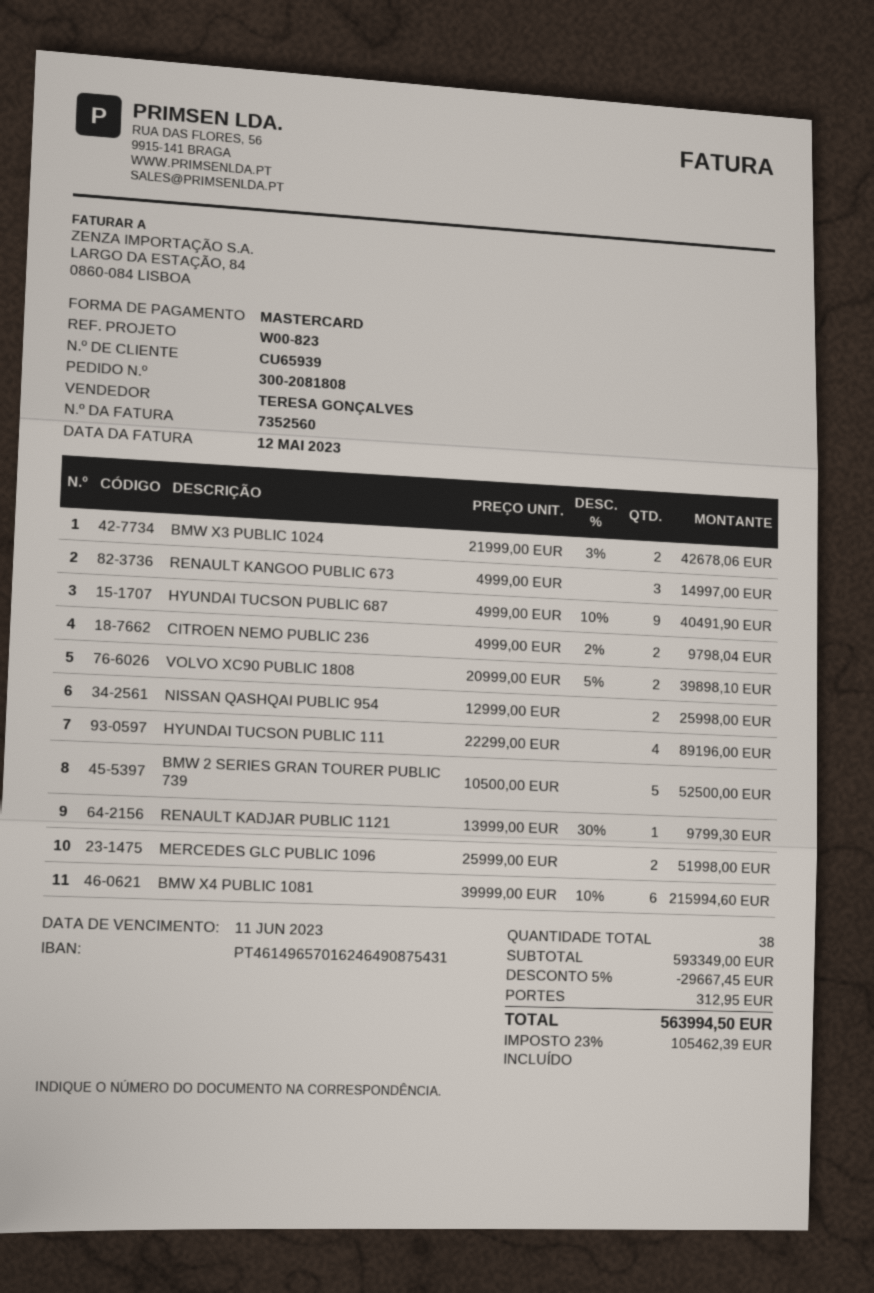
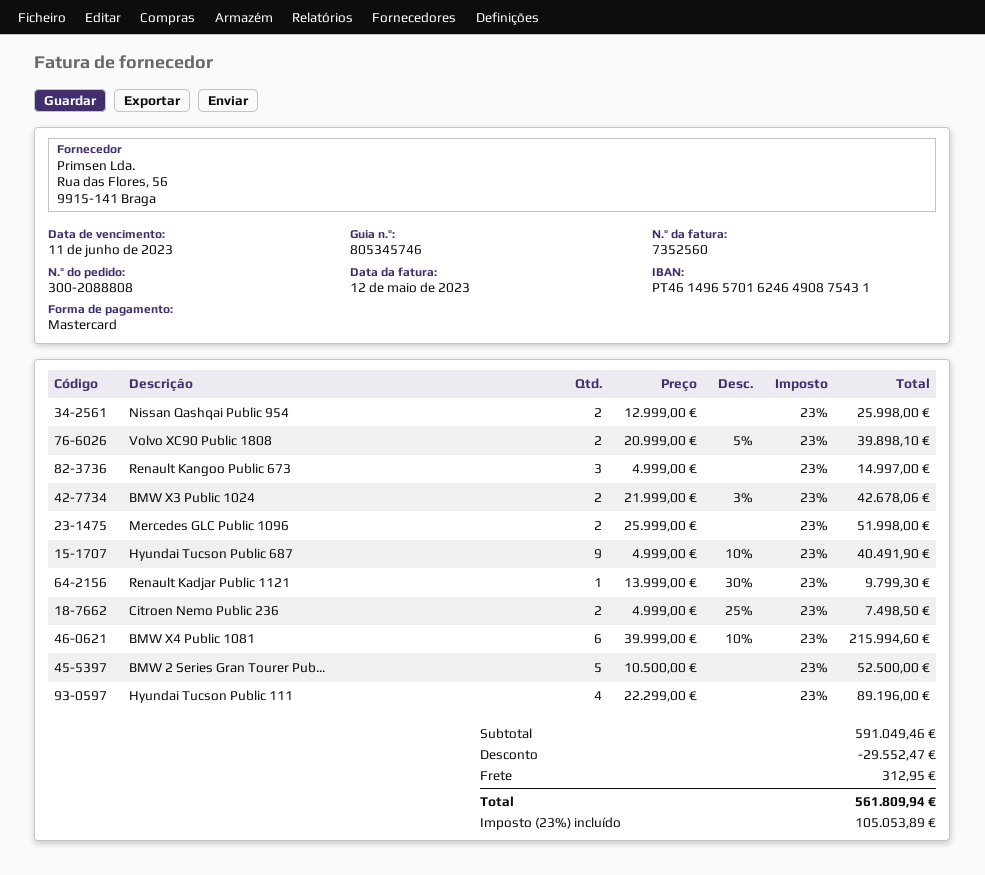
order number: 300-2081808 -> 300-2088808
CITROEN NEMO PUBLIC 236: 2 x 4999.00 - 2% = 9798.04 -> 2 x 4999.00 - 25% = 7498.50
subtotal: 593349.00 -> 591049.46
discount: 29667.45 -> 29552.47
tax: 23% = 105462.39 -> 23% = 105053.89
total: 563994.50 -> 561809.94

